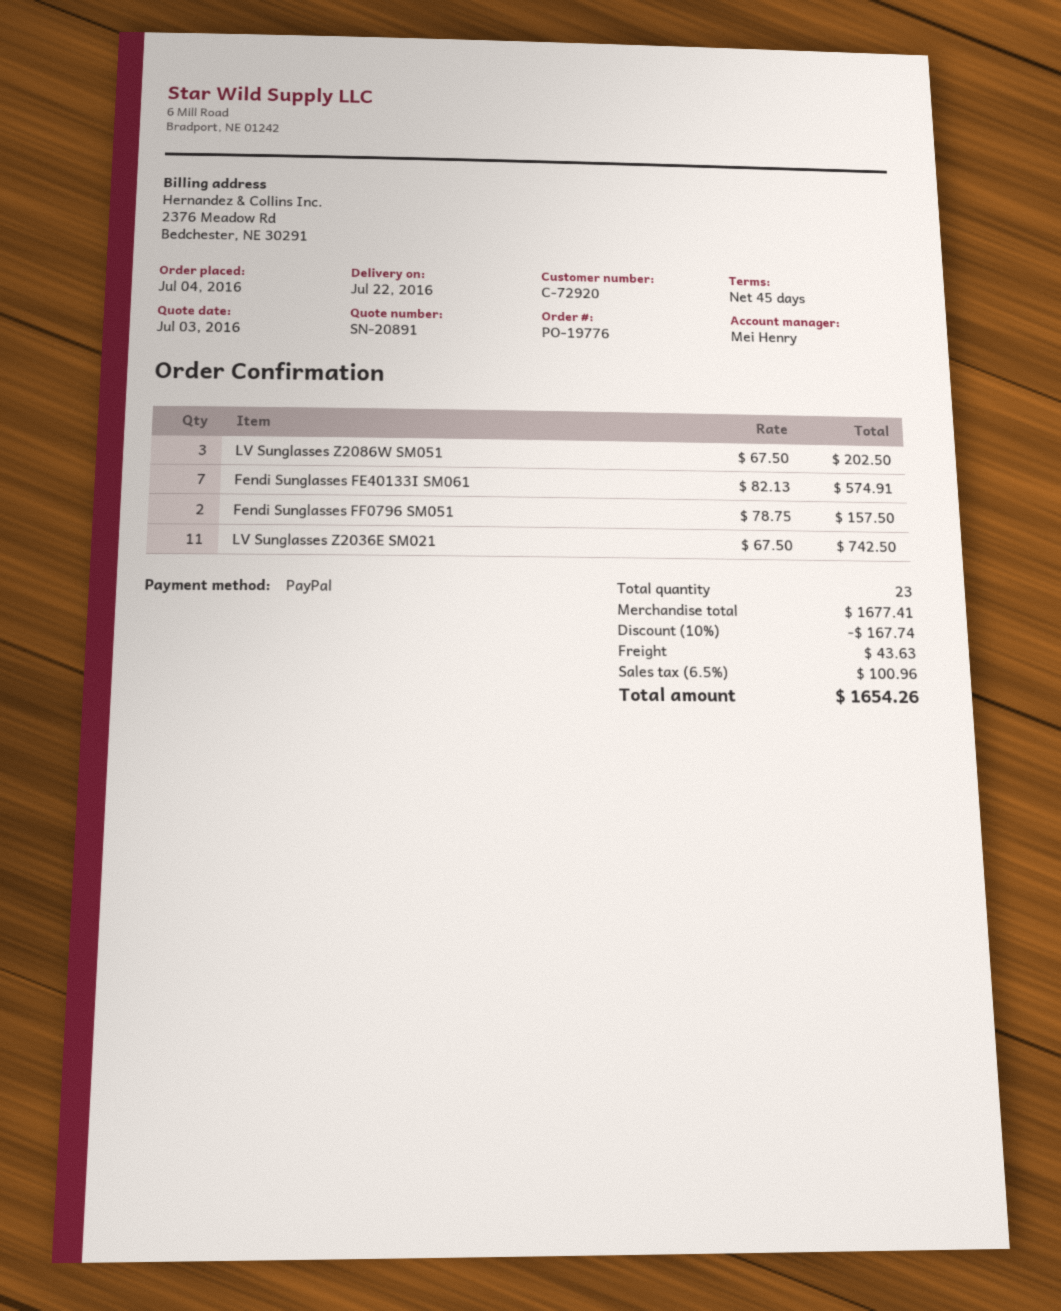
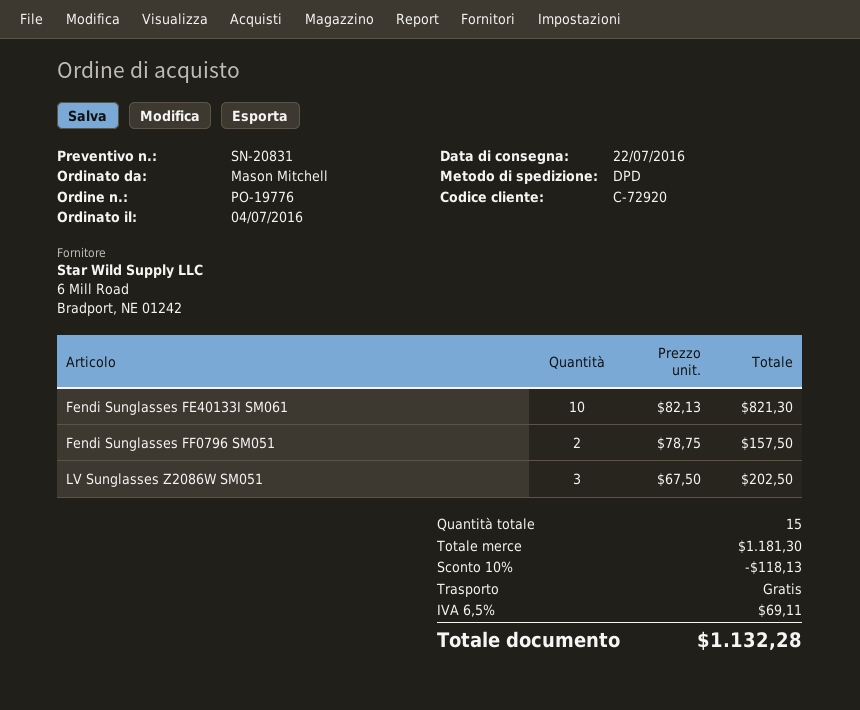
quote number: SN-20891 -> SN-20831
Fendi Sunglasses FE40133I SM061: 7 x 82.13 = 574.91 -> 10 x 82.13 = 821.30
LV Sunglasses Z2036E SM021: 11 x 67.50 = 742.50 -> none
total quantity: 23 -> 15
subtotal: 1677.41 -> 1181.30
discount: 10% = 167.74 -> 10% = 118.13
shipping: 43.63 -> 0.00
tax: 6.5% = 100.96 -> 6.5% = 69.11
total: 1654.26 -> 1132.28

